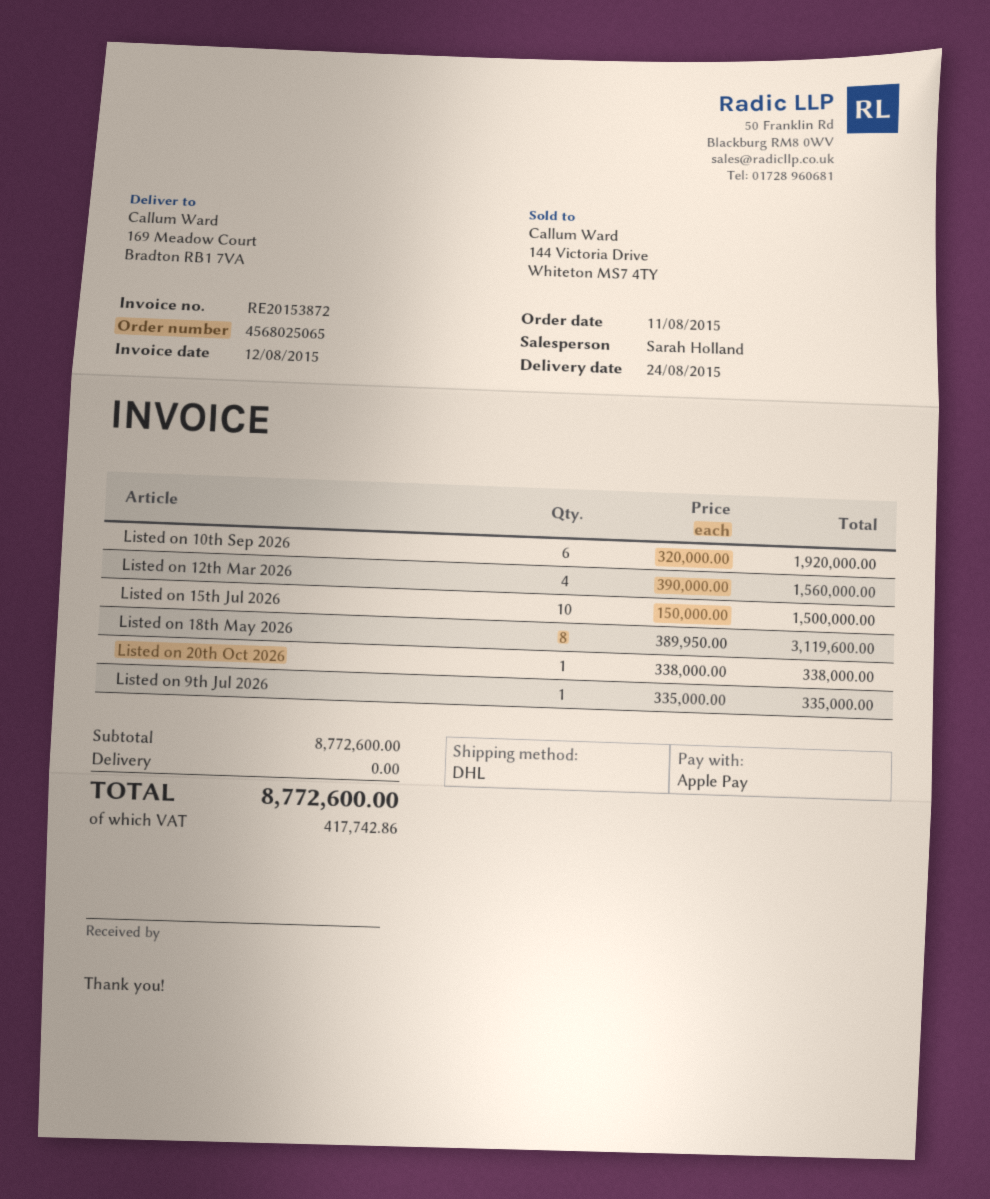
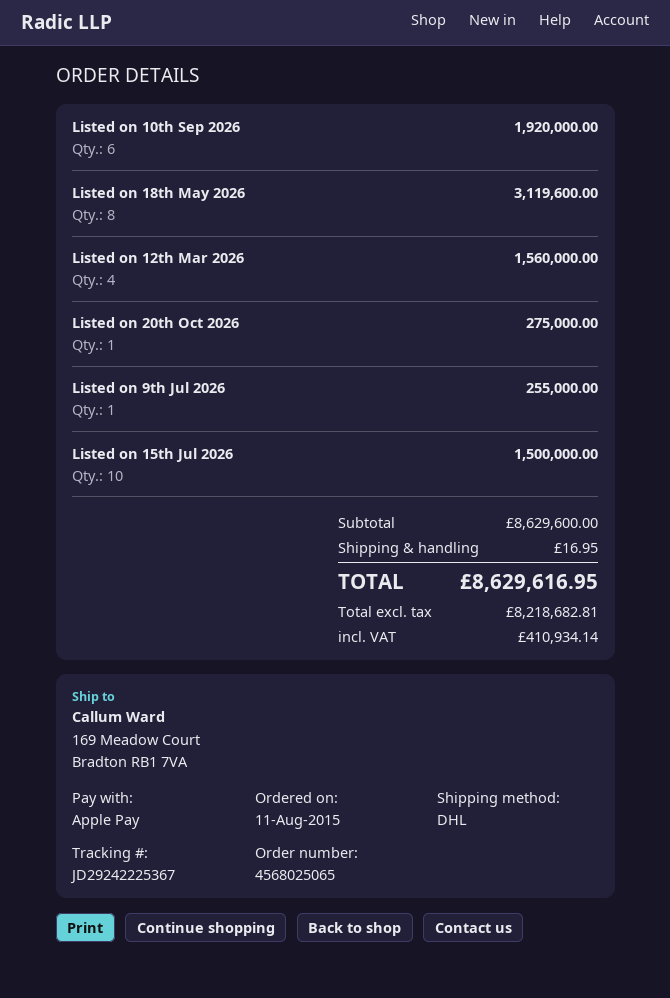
Listed on 20th Oct 2026: 1 for 338000.00 -> 1 for 275000.00
Listed on 9th Jul 2026: 1 for 335000.00 -> 1 for 255000.00
subtotal: 8772600.00 -> 8629600.00
shipping: 0.00 -> 16.95
tax: 417742.86 -> 410934.14
total: 8772600.00 -> 8629616.95

